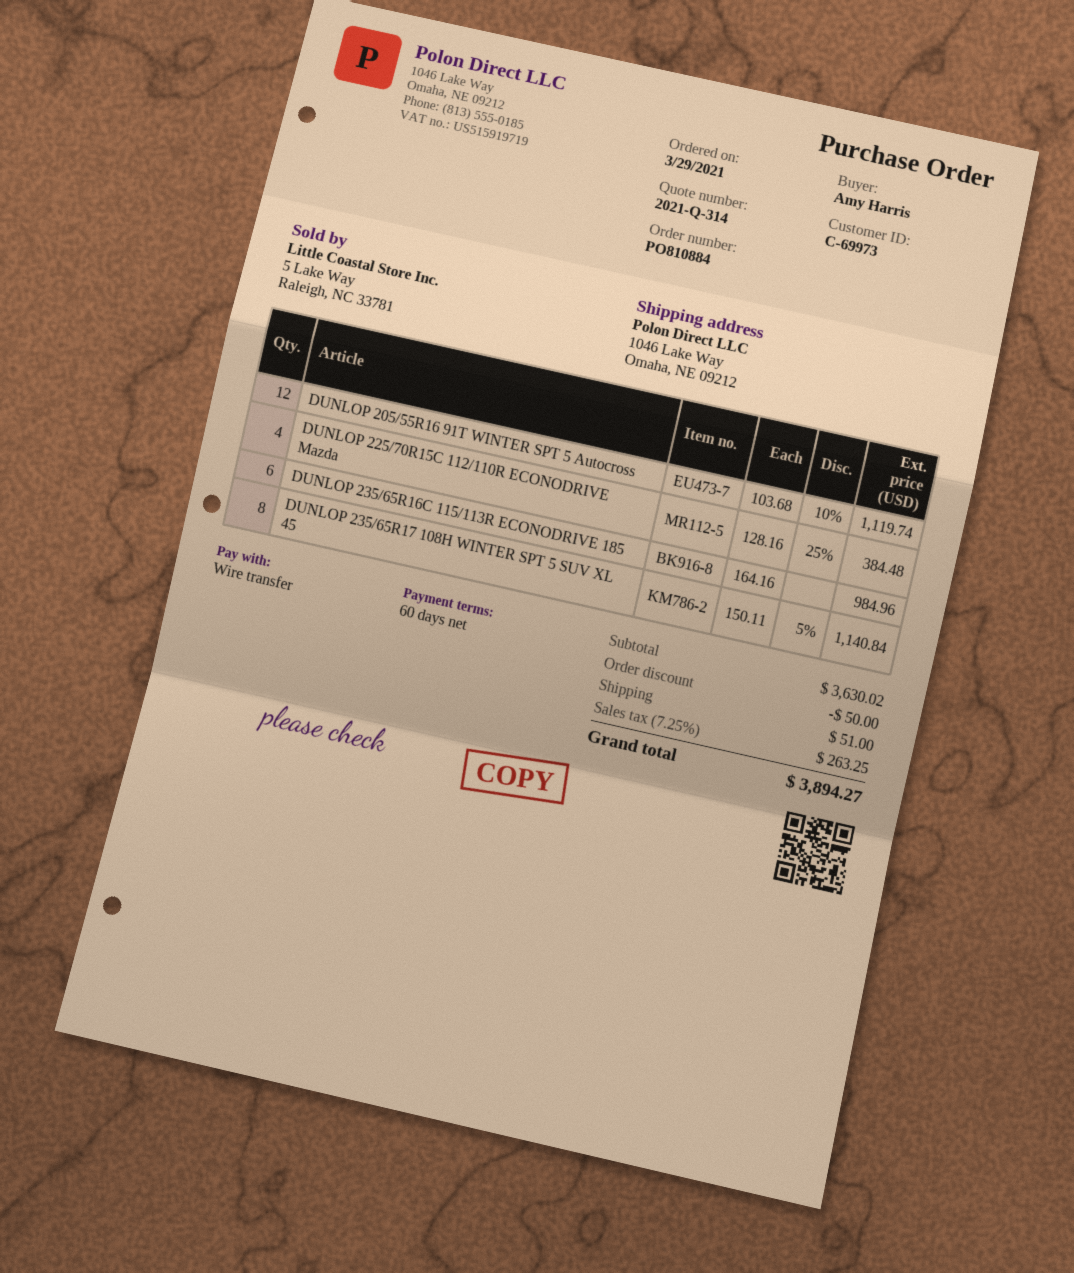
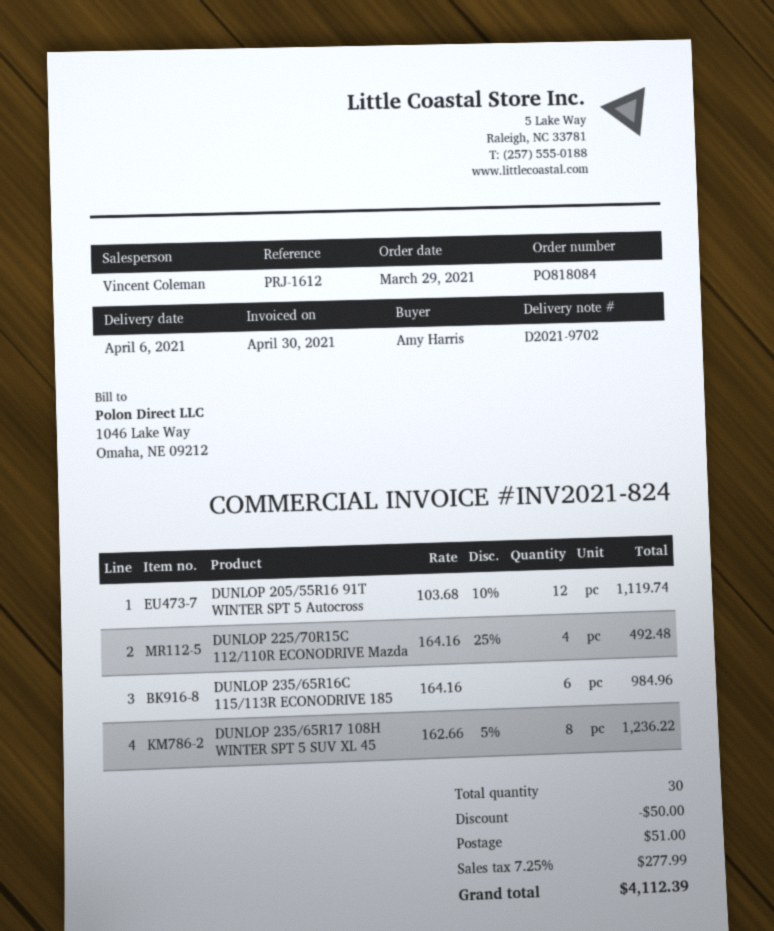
order number: PO810884 -> PO818084
DUNLOP 225/70R15C 112/110R ECONODRIVE Mazda: 4 x 128.16 - 25% = 384.48 -> 4 x 164.16 - 25% = 492.48
DUNLOP 235/65R17 108H WINTER SPT 5 SUV XL 45: 8 x 150.11 - 5% = 1140.84 -> 8 x 162.66 - 5% = 1236.22
tax: 7.25% = 263.25 -> 7.25% = 277.99
total: 3894.27 -> 4112.39

